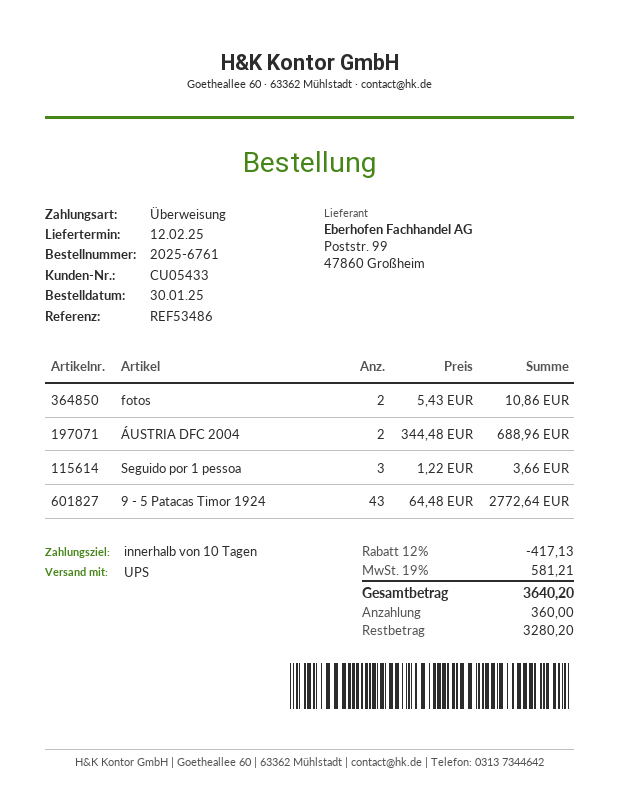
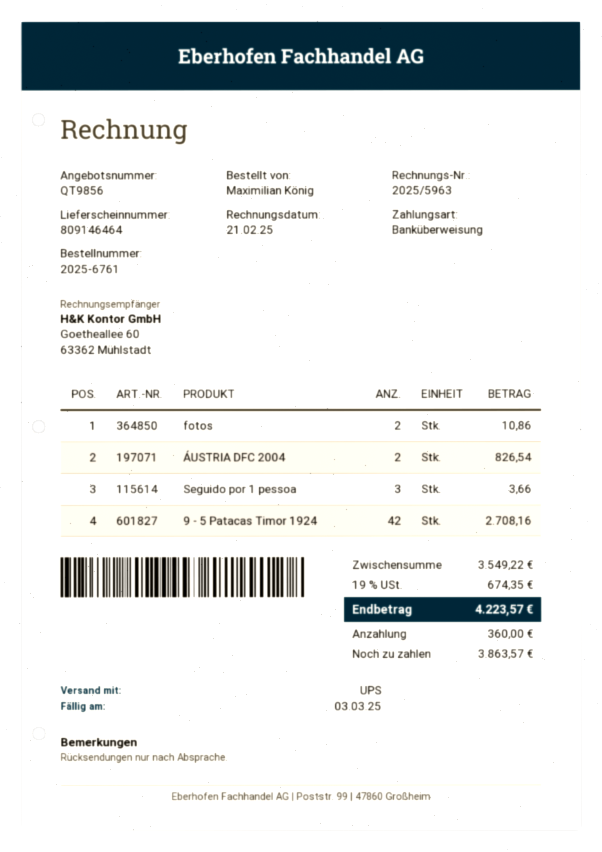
ÁUSTRIA DFC 2004: 2 for 688.96 -> 2 for 826.54
9 - 5 Patacas Timor 1924: 43 for 2772.64 -> 42 for 2708.16
discount: 12% = 417.13 -> none
tax: 19% = 581.21 -> 19% = 674.35
total: 3640.20 -> 4223.57
balance: 3280.20 -> 3863.57

